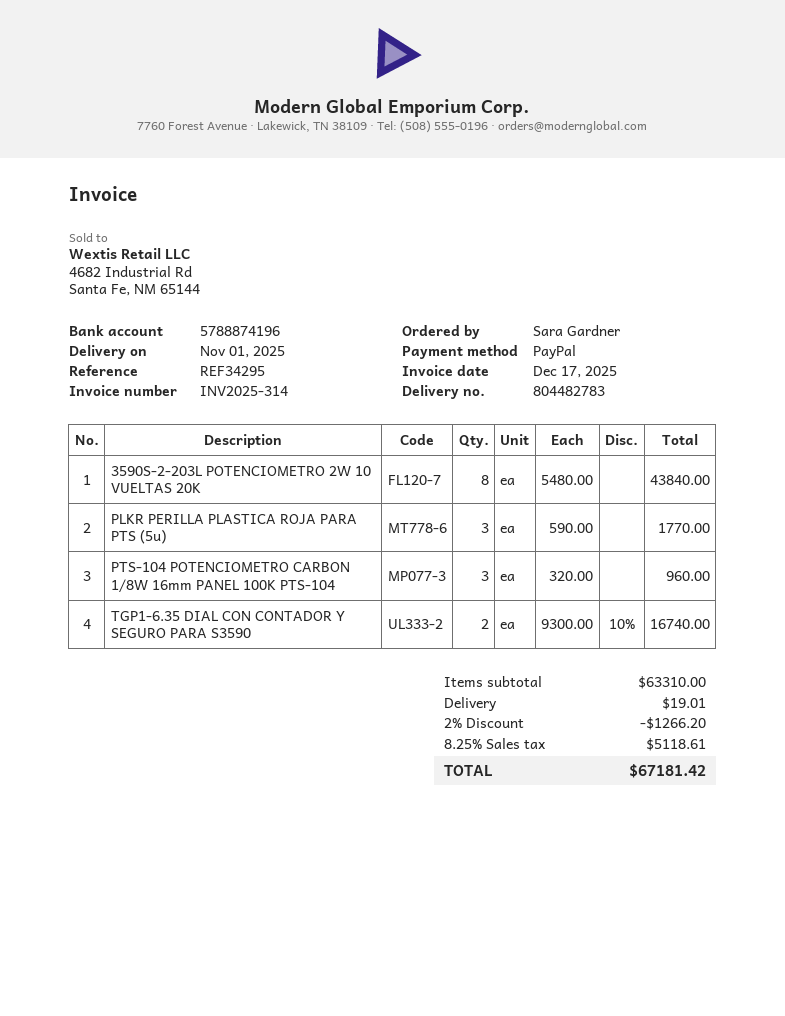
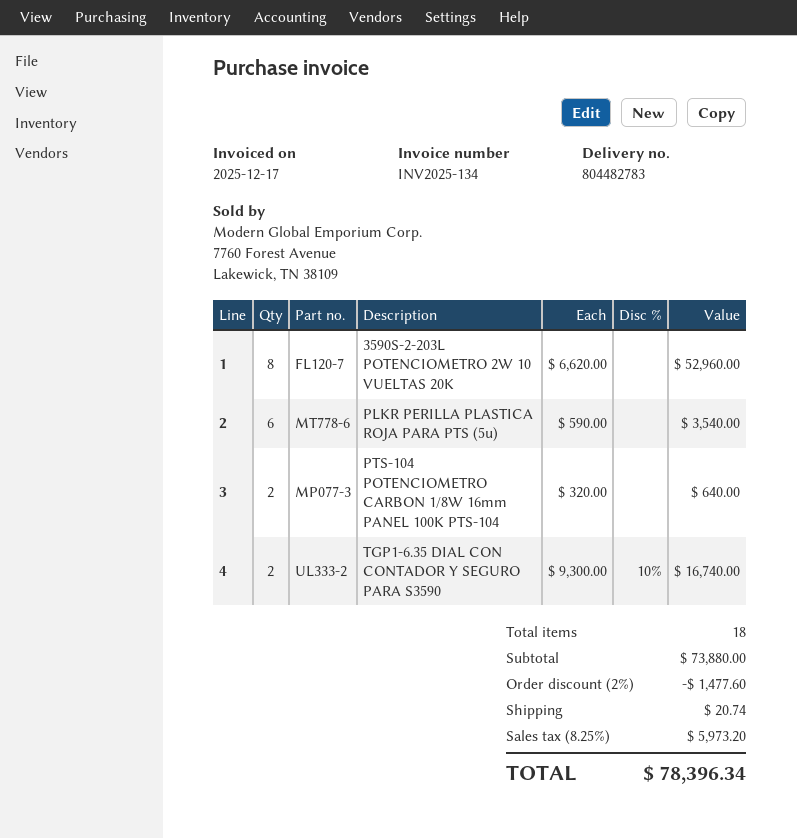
invoice number: INV2025-314 -> INV2025-134
3590S-2-203L POTENCIOMETRO 2W 10 VUELTAS 20K: 8 x 5480.00 = 43840.00 -> 8 x 6620.00 = 52960.00
PLKR PERILLA PLASTICA ROJA PARA PTS (5u): 3 x 590.00 = 1770.00 -> 6 x 590.00 = 3540.00
PTS-104 POTENCIOMETRO CARBON 1/8W 16mm PANEL 100K PTS-104: 3 x 320.00 = 960.00 -> 2 x 320.00 = 640.00
subtotal: 63310.00 -> 73880.00
discount: 2% = 1266.20 -> 2% = 1477.60
shipping: 19.01 -> 20.74
tax: 8.25% = 5118.61 -> 8.25% = 5973.20
total: 67181.42 -> 78396.34

